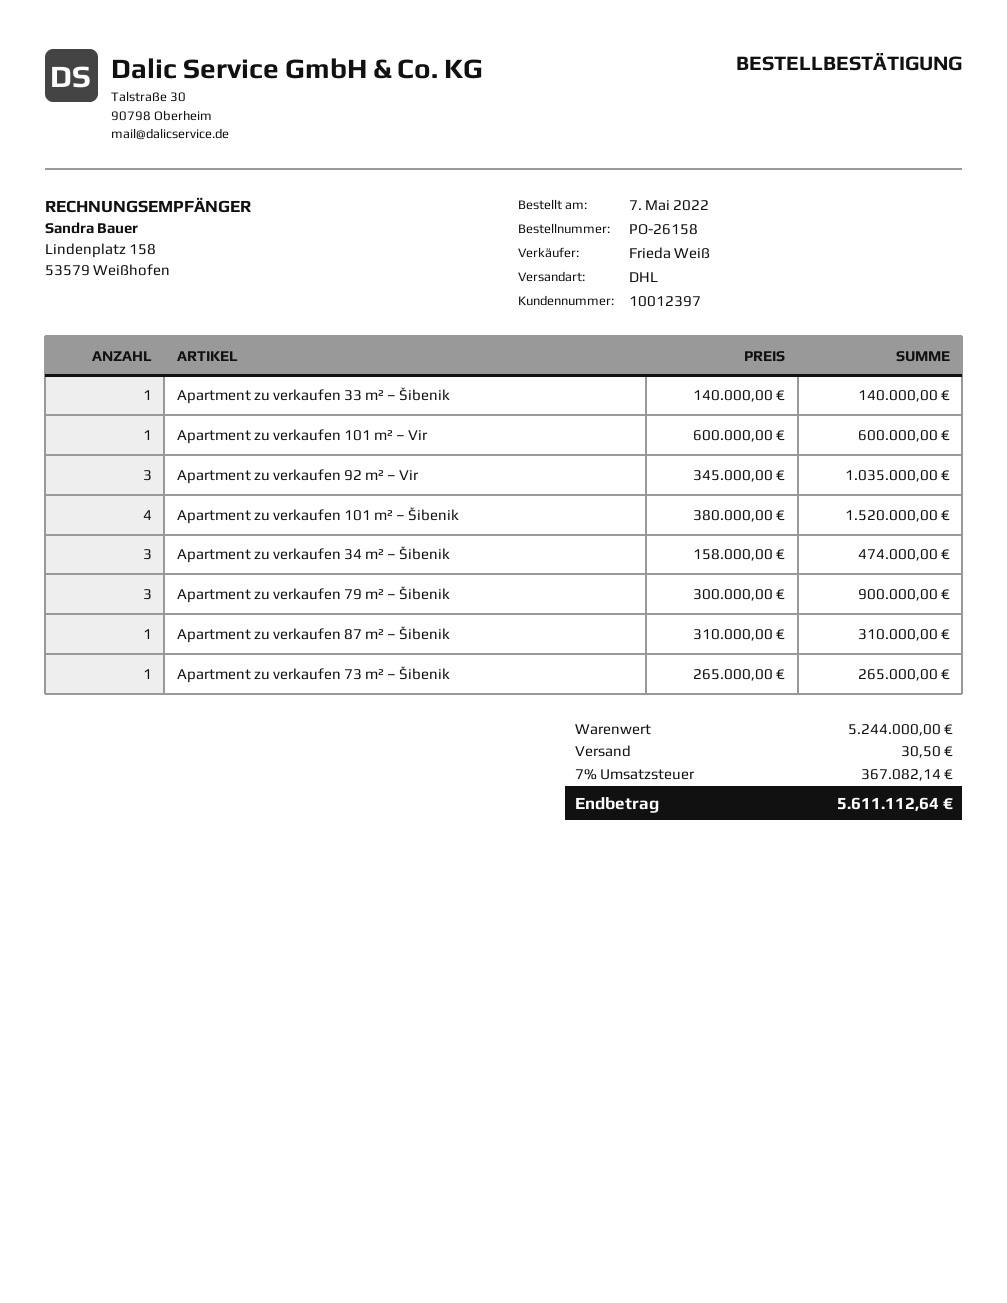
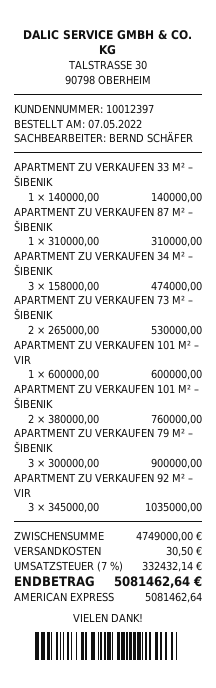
sales rep: Frieda Weiß -> BERND SCHÄFER
Apartment zu verkaufen 101 m² – Šibenik: 4 x 380000.00 = 1520000.00 -> 2 x 380000.00 = 760000.00
Apartment zu verkaufen 73 m² – Šibenik: 1 x 265000.00 = 265000.00 -> 2 x 265000.00 = 530000.00
subtotal: 5244000.00 -> 4749000.00
tax: 7% = 367082.14 -> 7% = 332432.14
total: 5611112.64 -> 5081462.64

